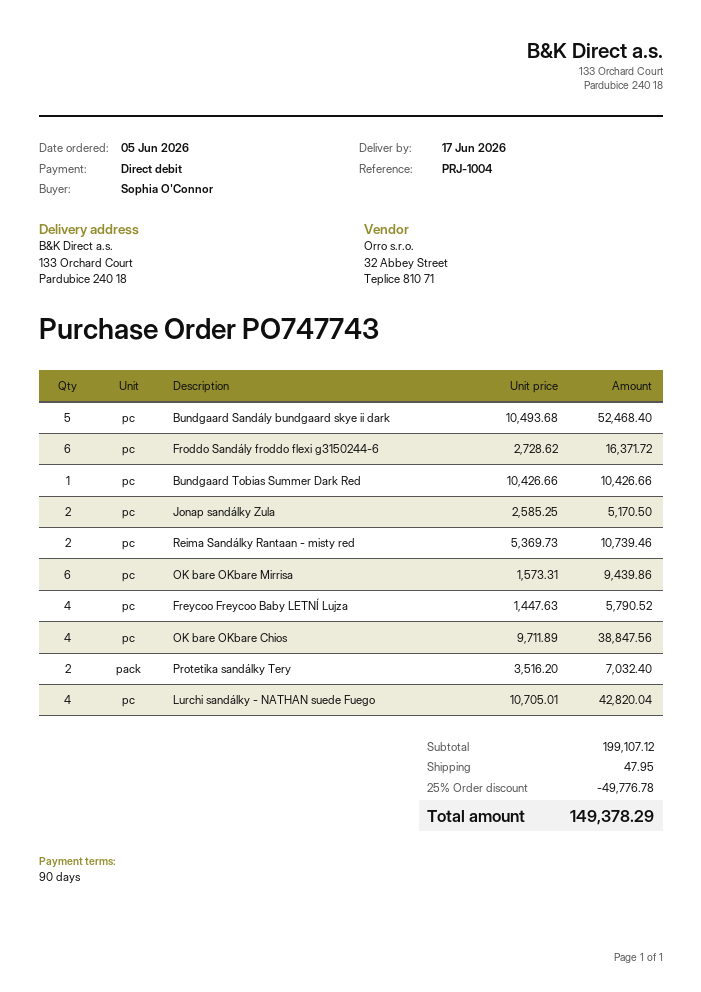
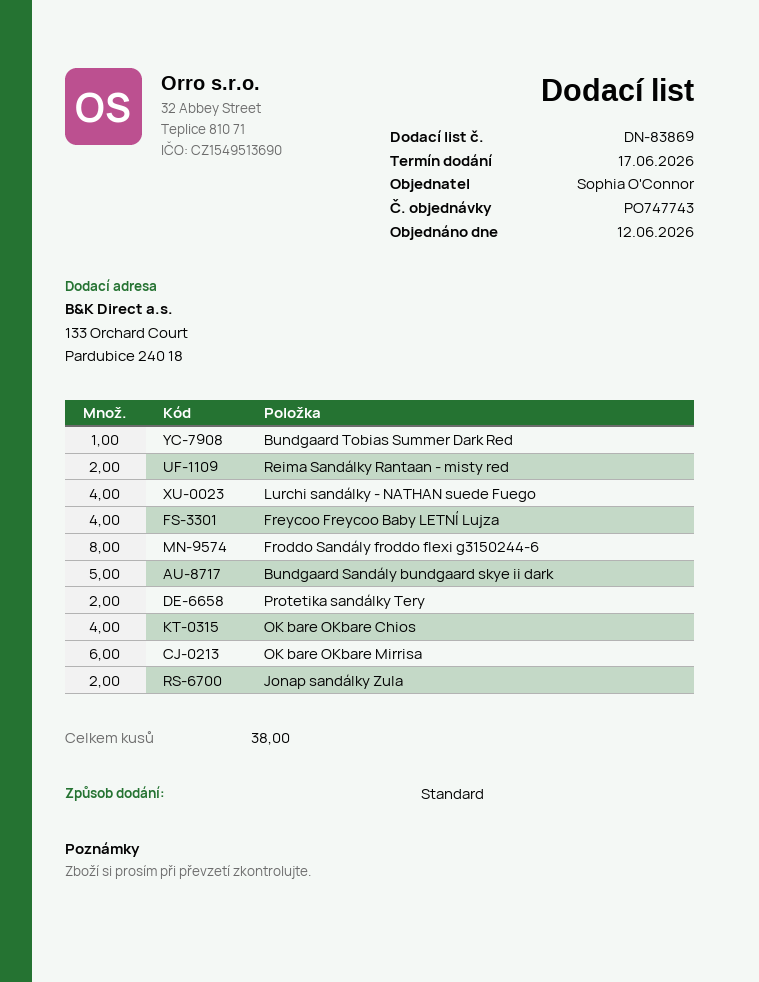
order date: 2026-06-05 -> 2026-06-12
Froddo Sandály froddo flexi g3150244-6: 6 -> 8

